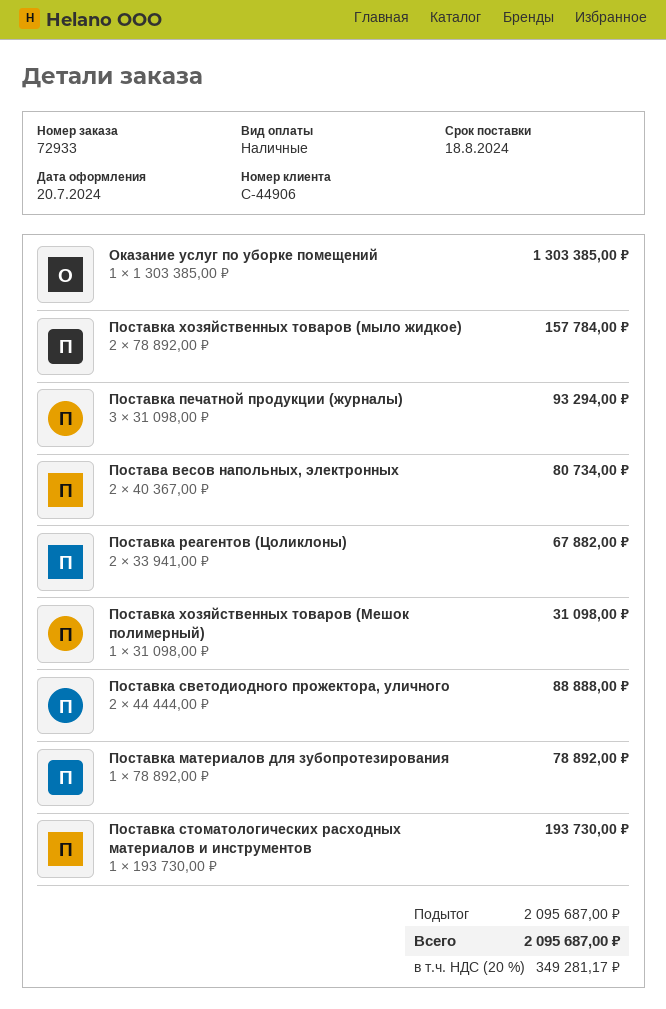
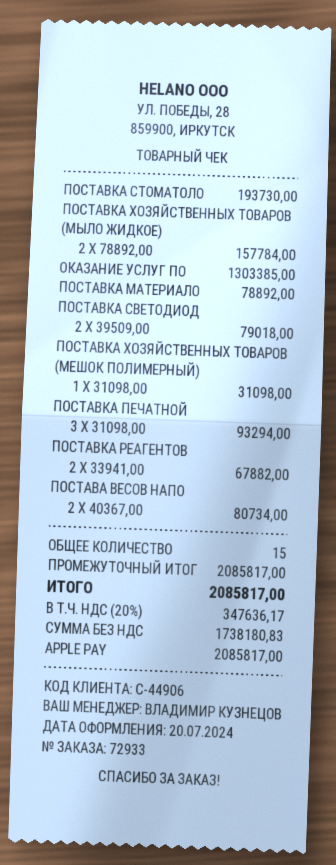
payment method: cash -> Apple Pay
Поставка светодиодного прожектора, уличного: 2 x 44444.00 = 88888.00 -> 2 x 39509.00 = 79018.00
subtotal: 2095687.00 -> 2085817.00
tax: 20% = 349281.17 -> 20% = 347636.17
total: 2095687.00 -> 2085817.00

